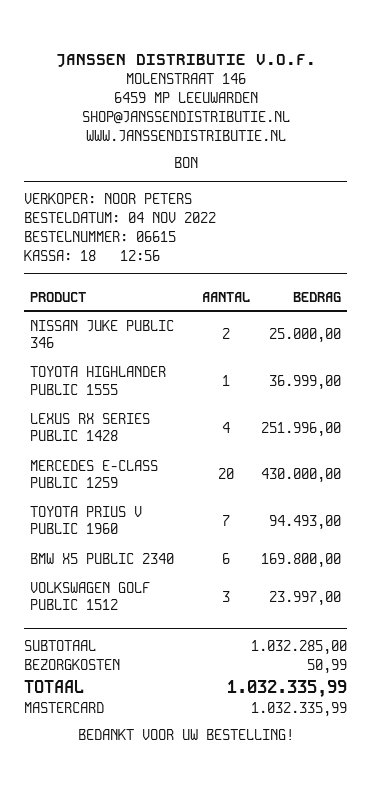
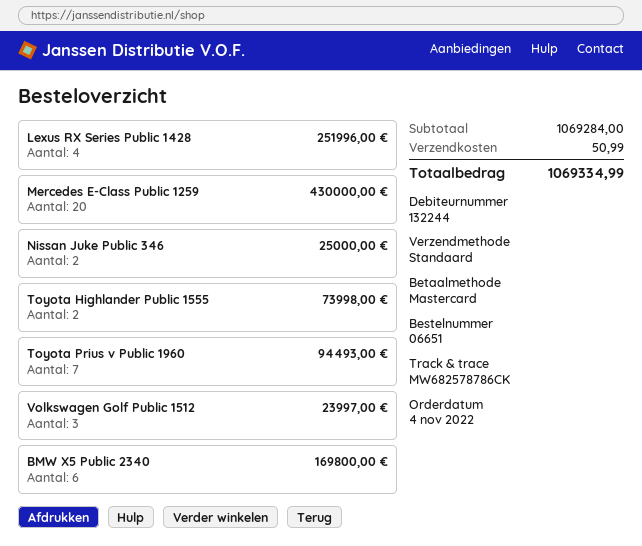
order number: 06615 -> 06651
TOYOTA HIGHLANDER PUBLIC 1555: 1 for 36999.00 -> 2 for 73998.00
subtotal: 1032285.00 -> 1069284.00
total: 1032335.99 -> 1069334.99

